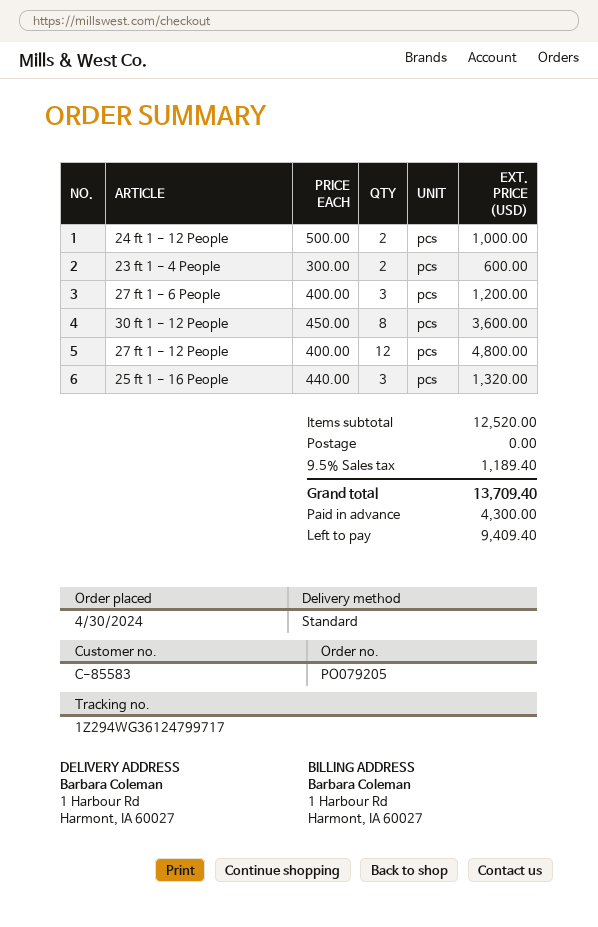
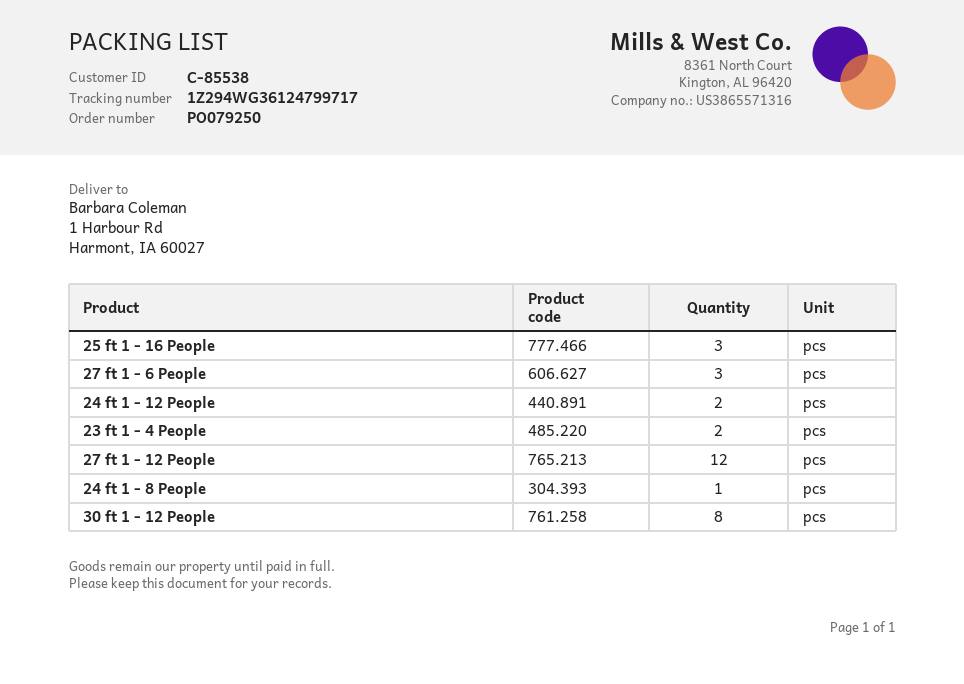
order number: PO079205 -> PO079250
customer number: C-85583 -> C-85538
24 ft 1 - 8 People: none -> 1

